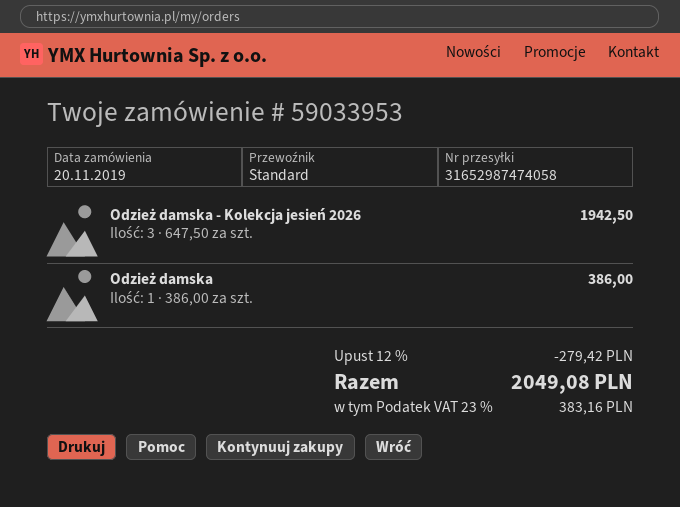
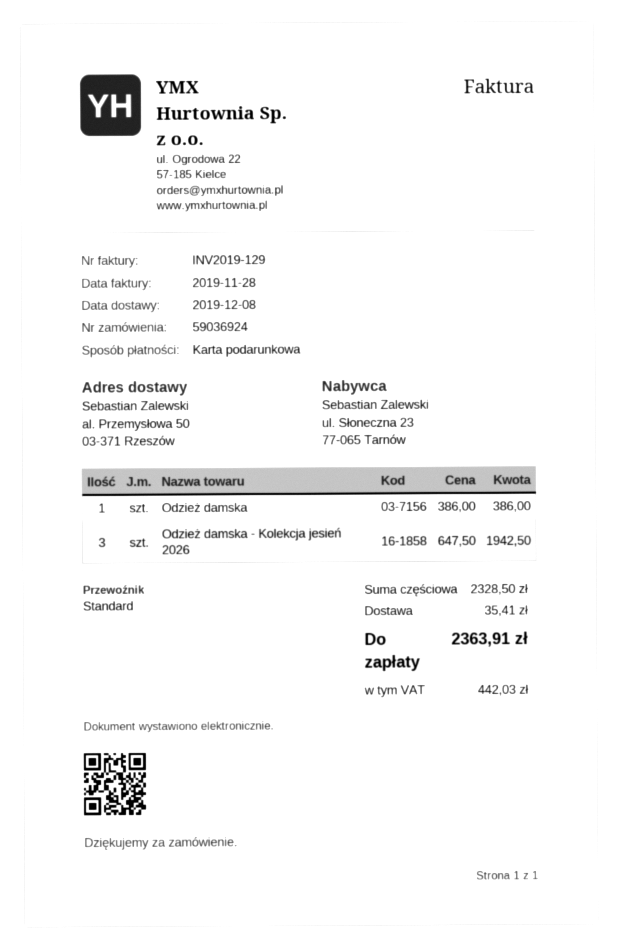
order number: 59033953 -> 59036924
discount: 12% = 279.42 -> none
shipping: none -> 35.41
tax: 383.16 -> 442.03
total: 2049.08 -> 2363.91

